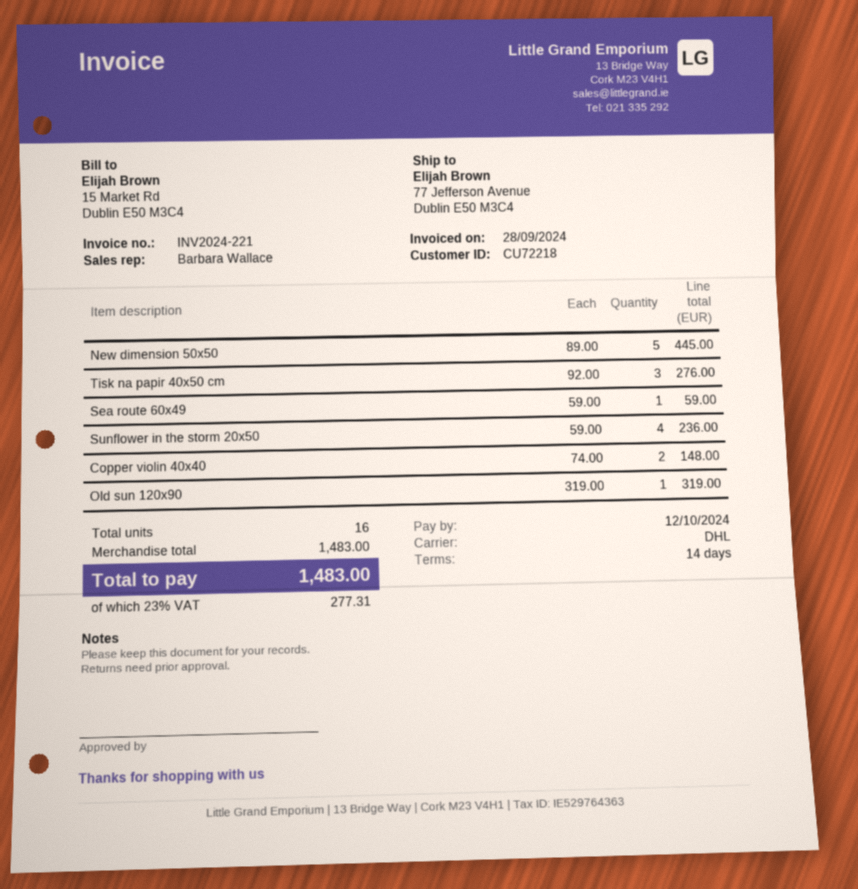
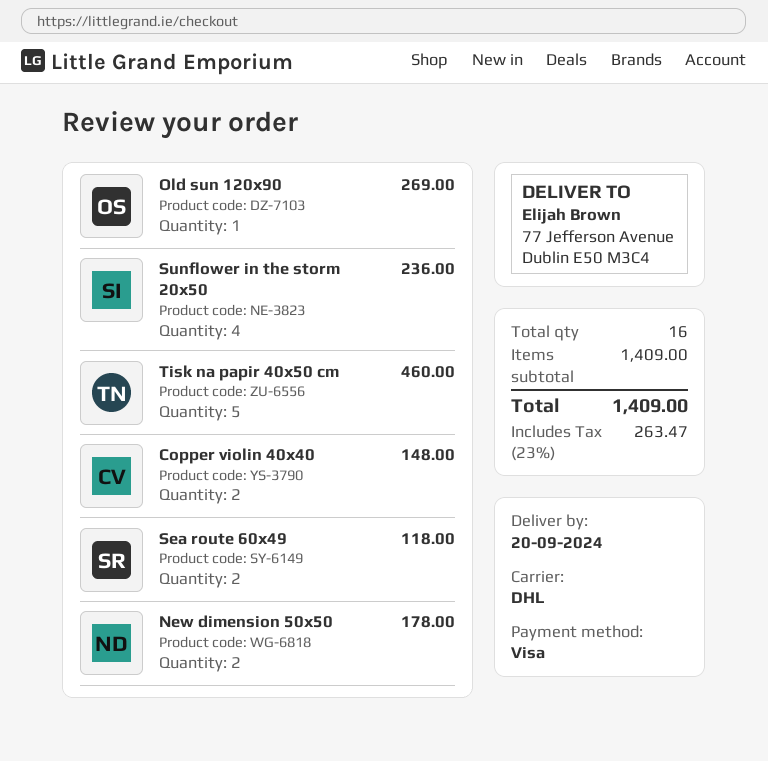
New dimension 50x50: 5 for 445.00 -> 2 for 178.00
Tisk na papir 40x50 cm: 3 for 276.00 -> 5 for 460.00
Sea route 60x49: 1 for 59.00 -> 2 for 118.00
Old sun 120x90: 1 for 319.00 -> 1 for 269.00
subtotal: 1483.00 -> 1409.00
tax: 23% = 277.31 -> 23% = 263.47
total: 1483.00 -> 1409.00

